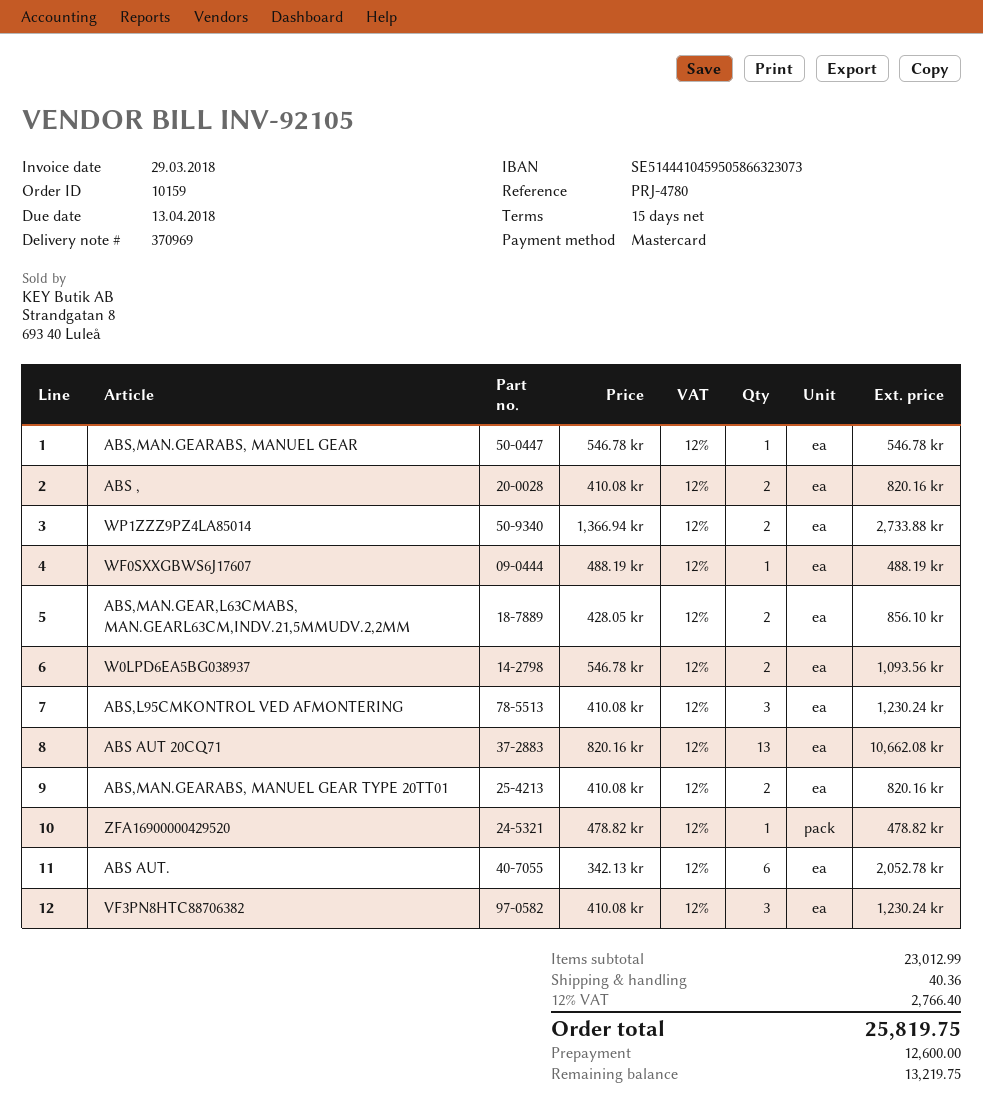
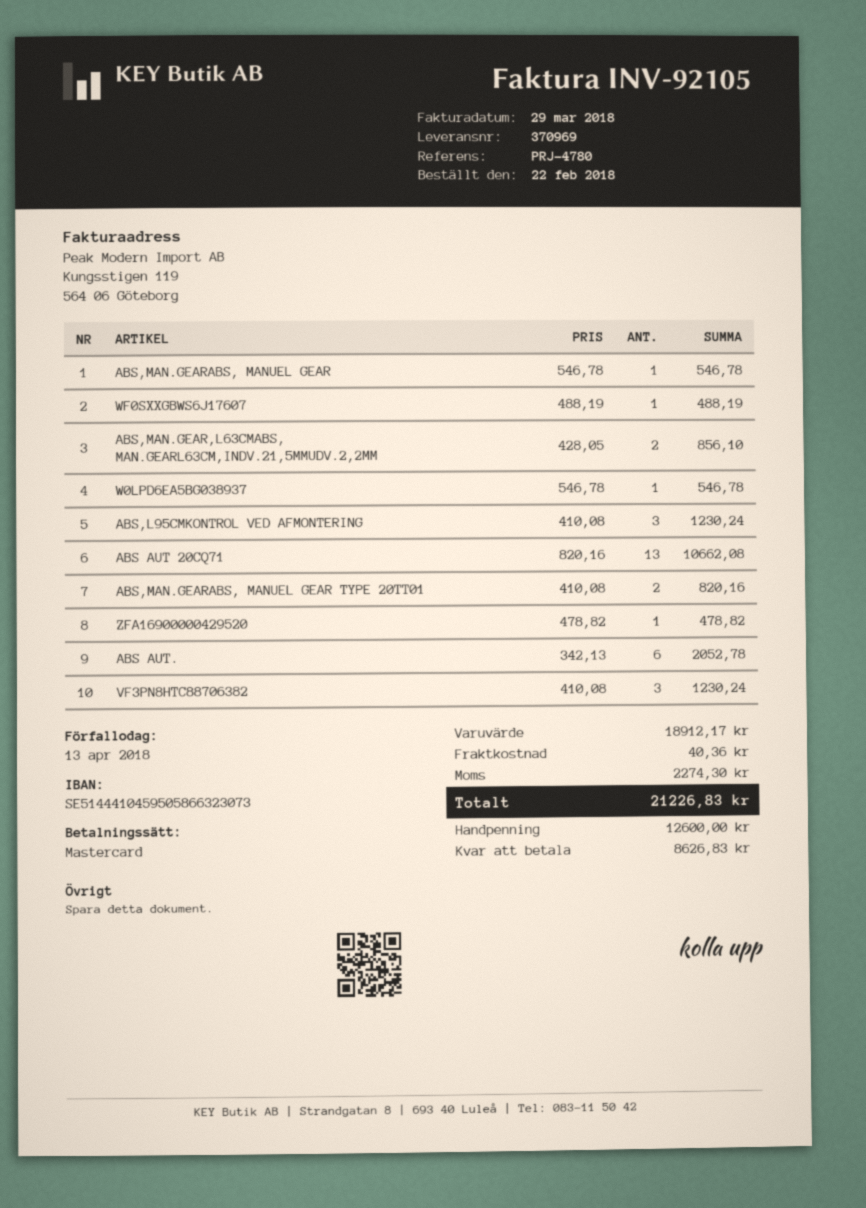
ABS ,: 2 x 410.08 = 820.16 -> none
WP1ZZZ9PZ4LA85014: 2 x 1366.94 = 2733.88 -> none
W0LPD6EA5BG038937: 2 x 546.78 = 1093.56 -> 1 x 546.78 = 546.78
subtotal: 23012.99 -> 18912.17
tax: 2766.40 -> 2274.30
total: 25819.75 -> 21226.83
balance: 13219.75 -> 8626.83

